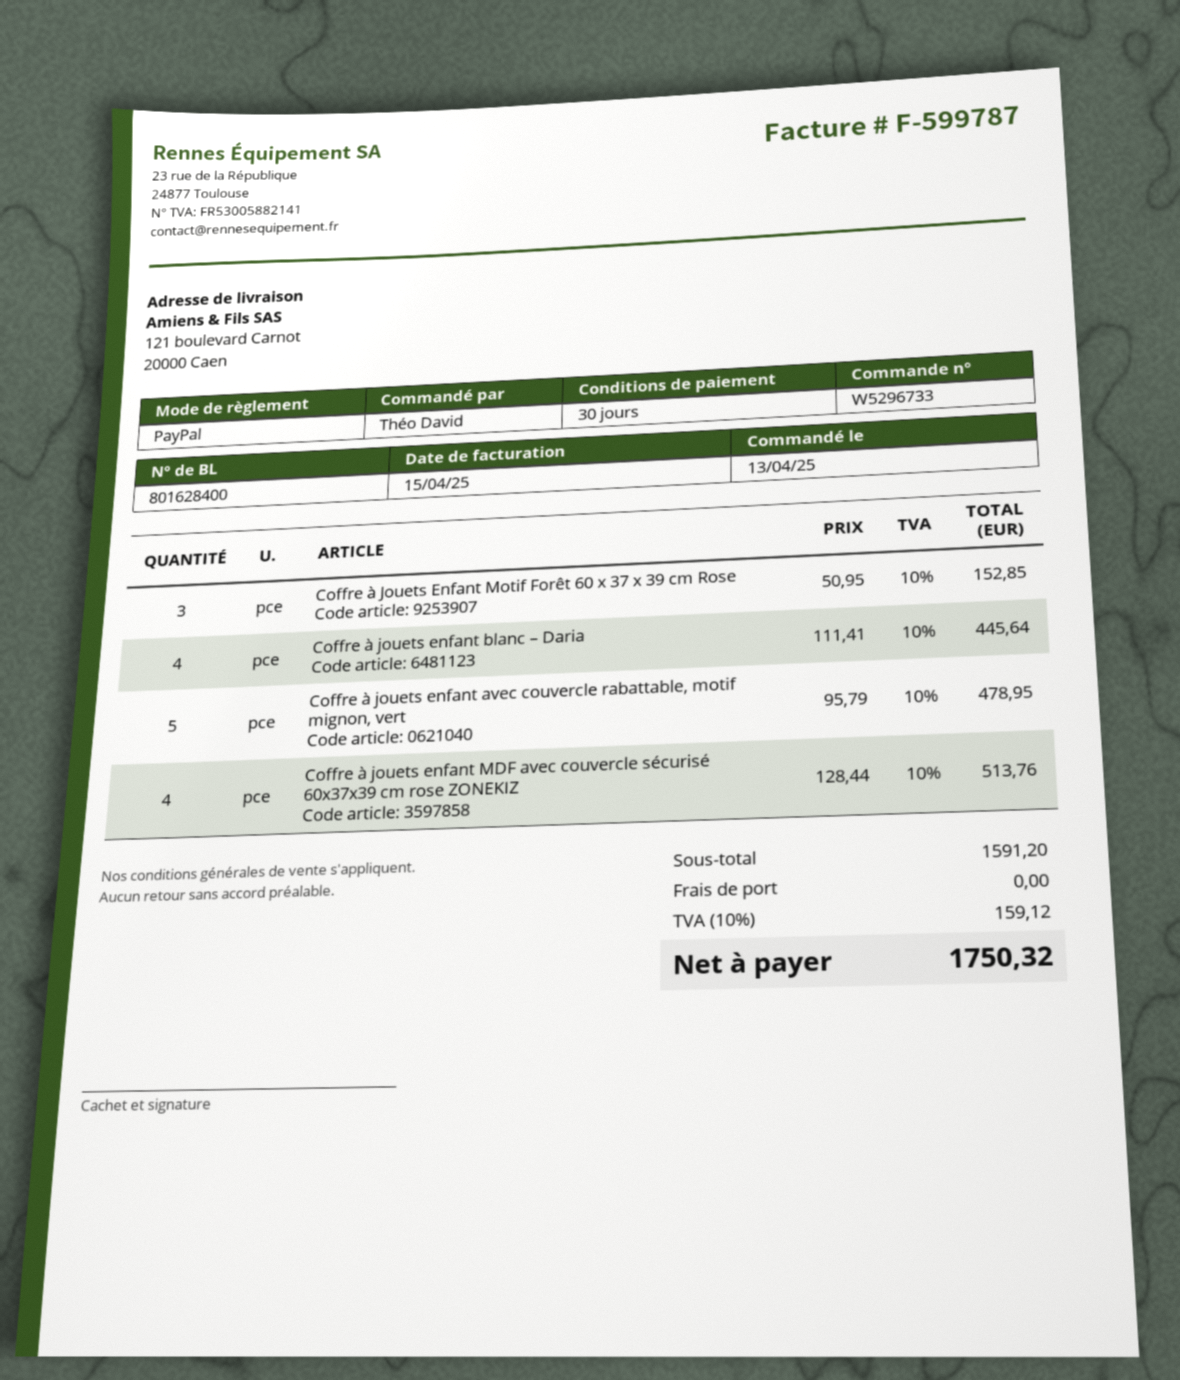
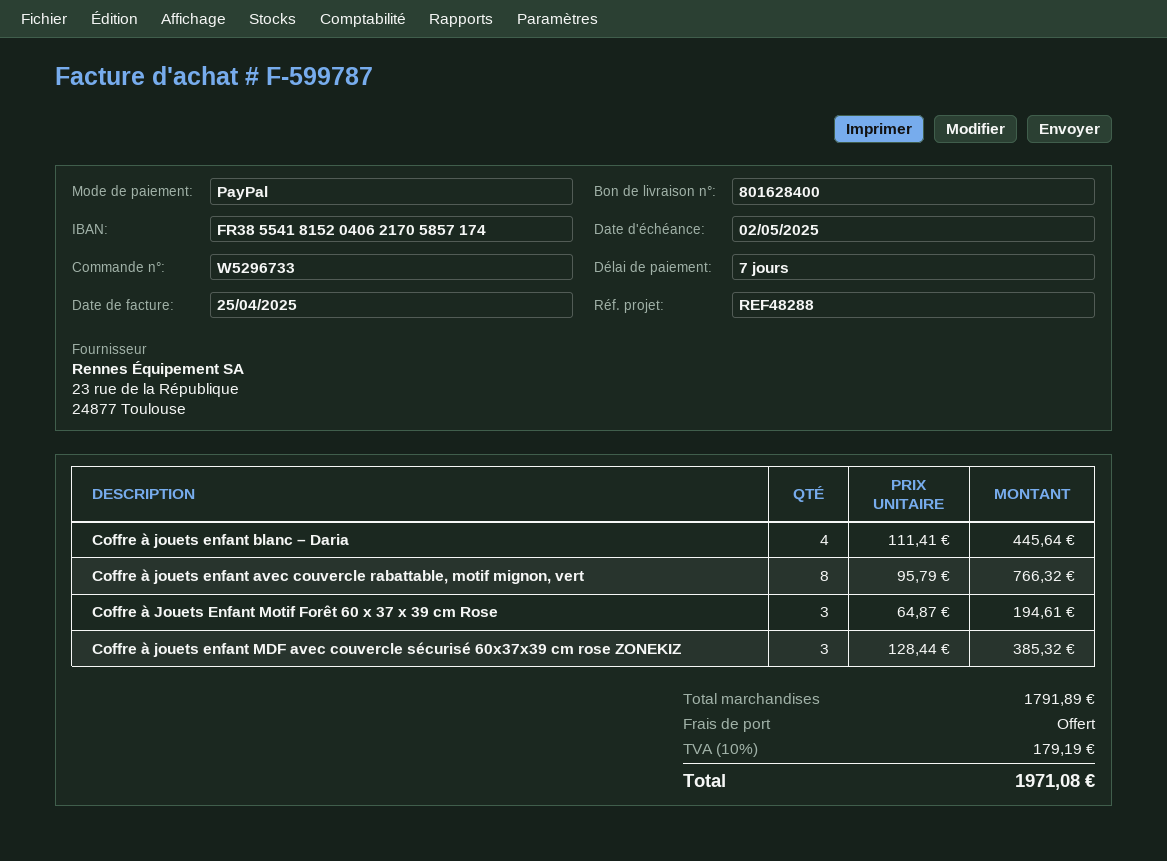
invoice date: 2025-04-15 -> 2025-04-25
payment terms: 30 days -> 7 days
Coffre à Jouets Enfant Motif Forêt 60 x 37 x 39 cm Rose: 3 x 50.95 = 152.85 -> 3 x 64.87 = 194.61
Coffre à jouets enfant avec couvercle rabattable, motif mignon, vert: 5 x 95.79 = 478.95 -> 8 x 95.79 = 766.32
Coffre à jouets enfant MDF avec couvercle sécurisé 60x37x39 cm rose ZONEKIZ: 4 x 128.44 = 513.76 -> 3 x 128.44 = 385.32
subtotal: 1591.20 -> 1791.89
tax: 10% = 159.12 -> 10% = 179.19
total: 1750.32 -> 1971.08

